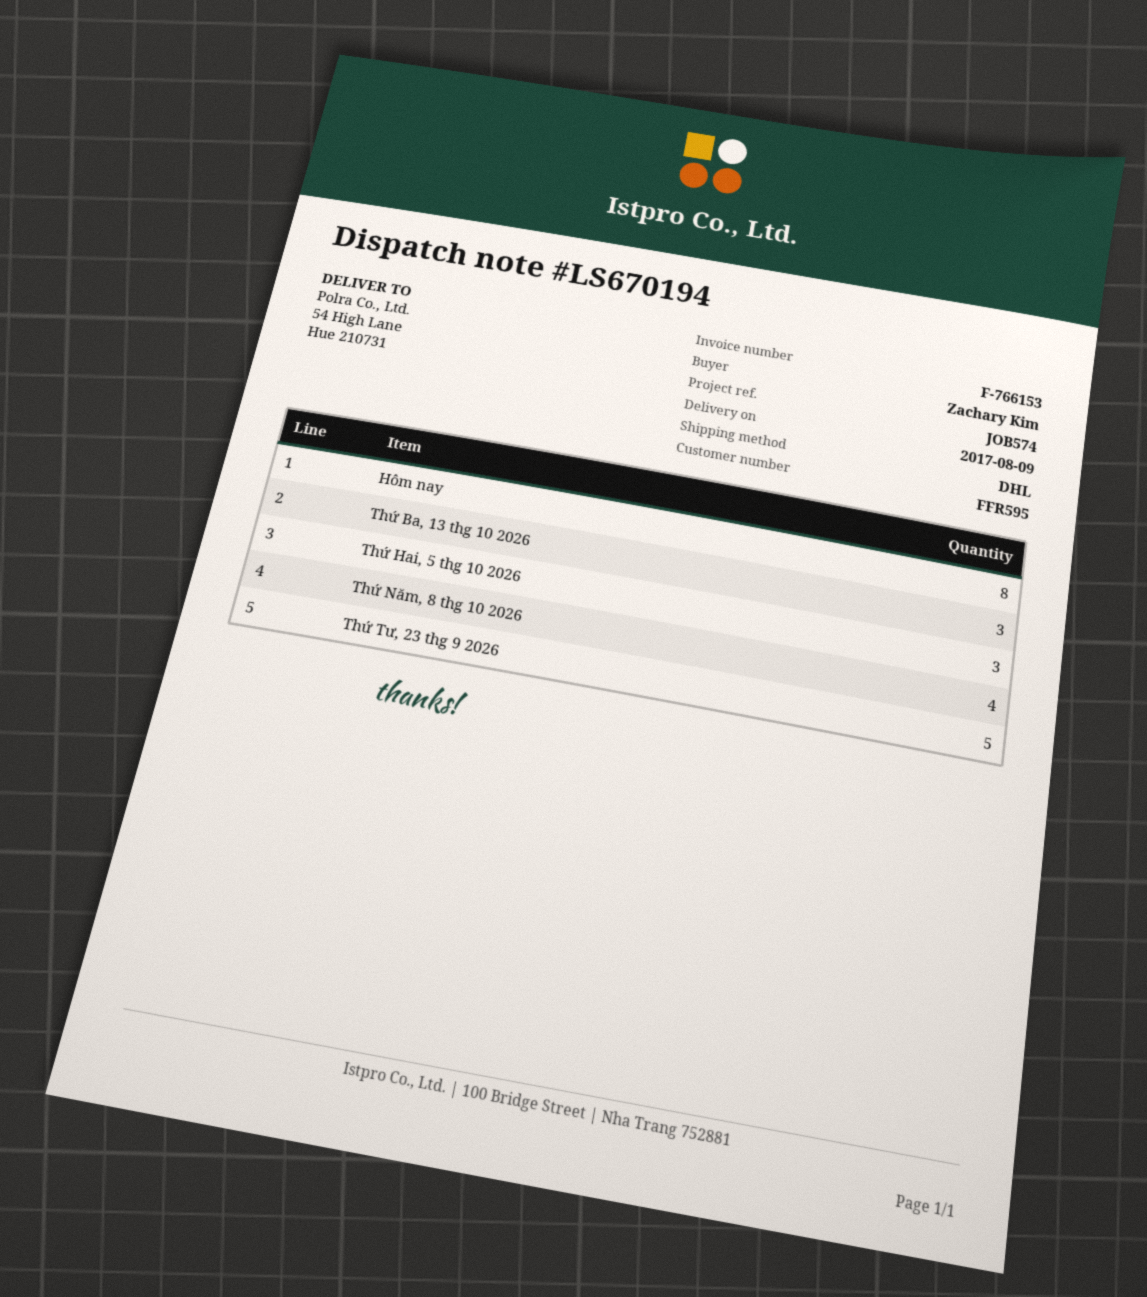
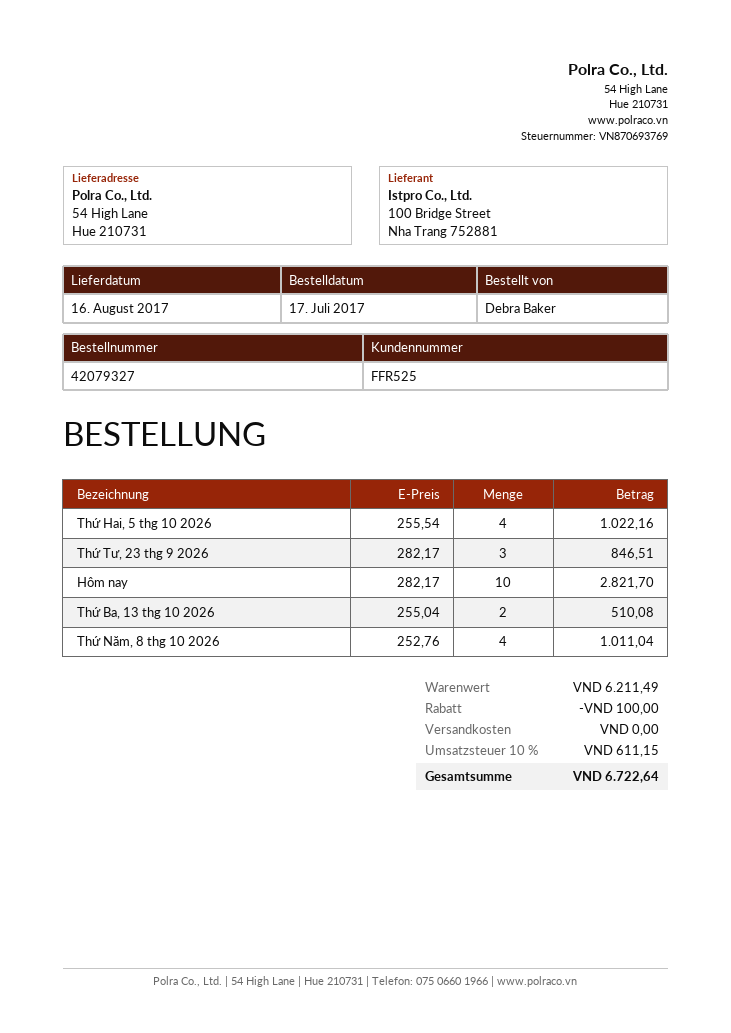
delivery date: 2017-08-09 -> 2017-08-16
customer number: FFR595 -> FFR525
ordered by: Zachary Kim -> Debra Baker
Hôm nay: 8 -> 10
Thứ Ba, 13 thg 10 2026: 3 -> 2
Thứ Hai, 5 thg 10 2026: 3 -> 4
Thứ Tư, 23 thg 9 2026: 5 -> 3

